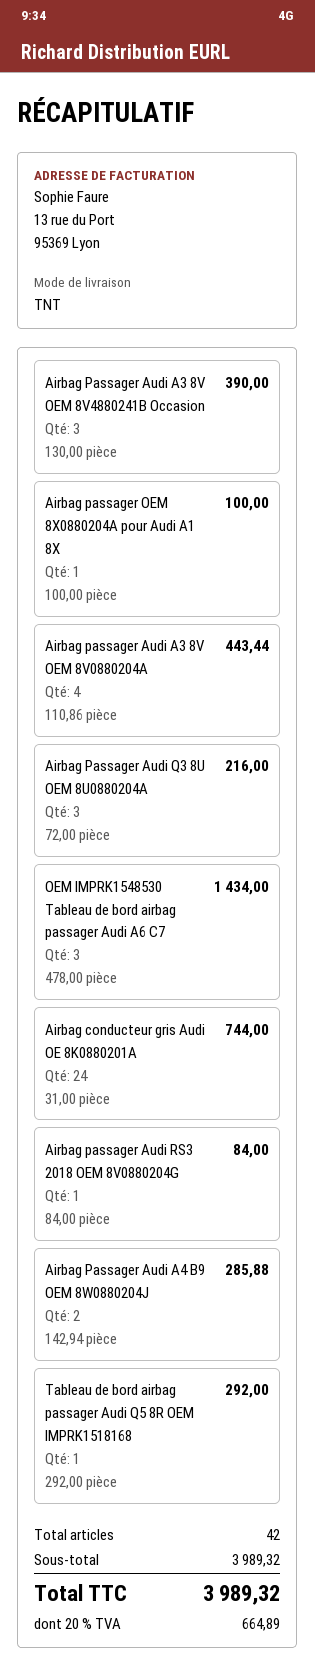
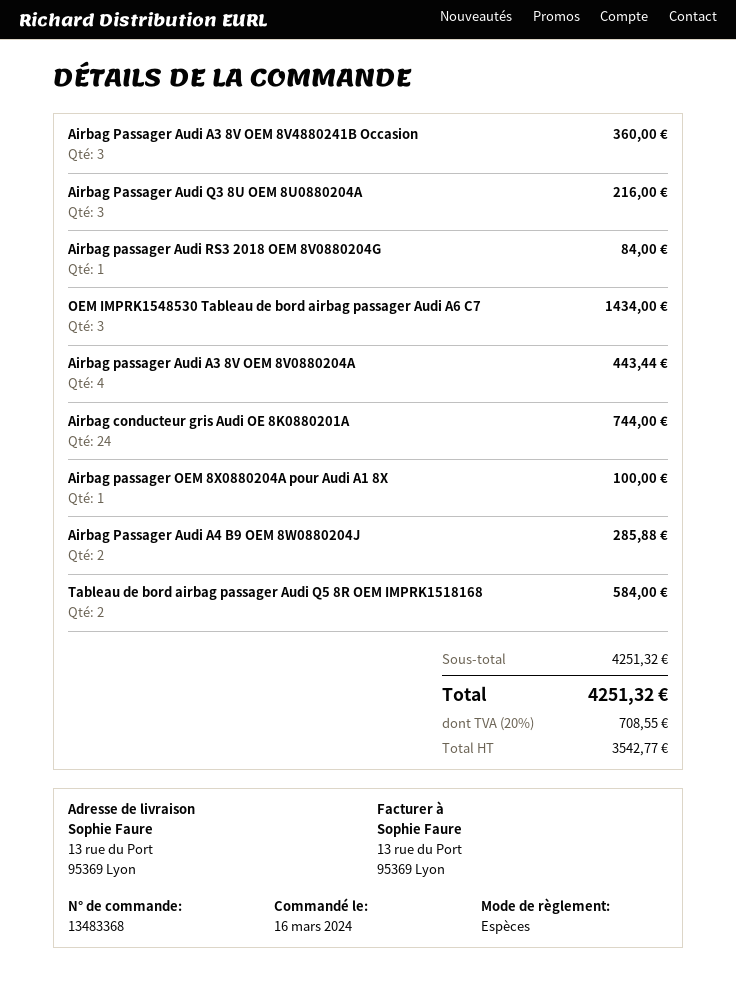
Airbag Passager Audi A3 8V OEM 8V4880241B Occasion: 3 for 390.00 -> 3 for 360.00
Tableau de bord airbag passager Audi Q5 8R OEM IMPRK1518168: 1 for 292.00 -> 2 for 584.00
subtotal: 3989.32 -> 4251.32
tax: 20% = 664.89 -> 20% = 708.55
total: 3989.32 -> 4251.32

